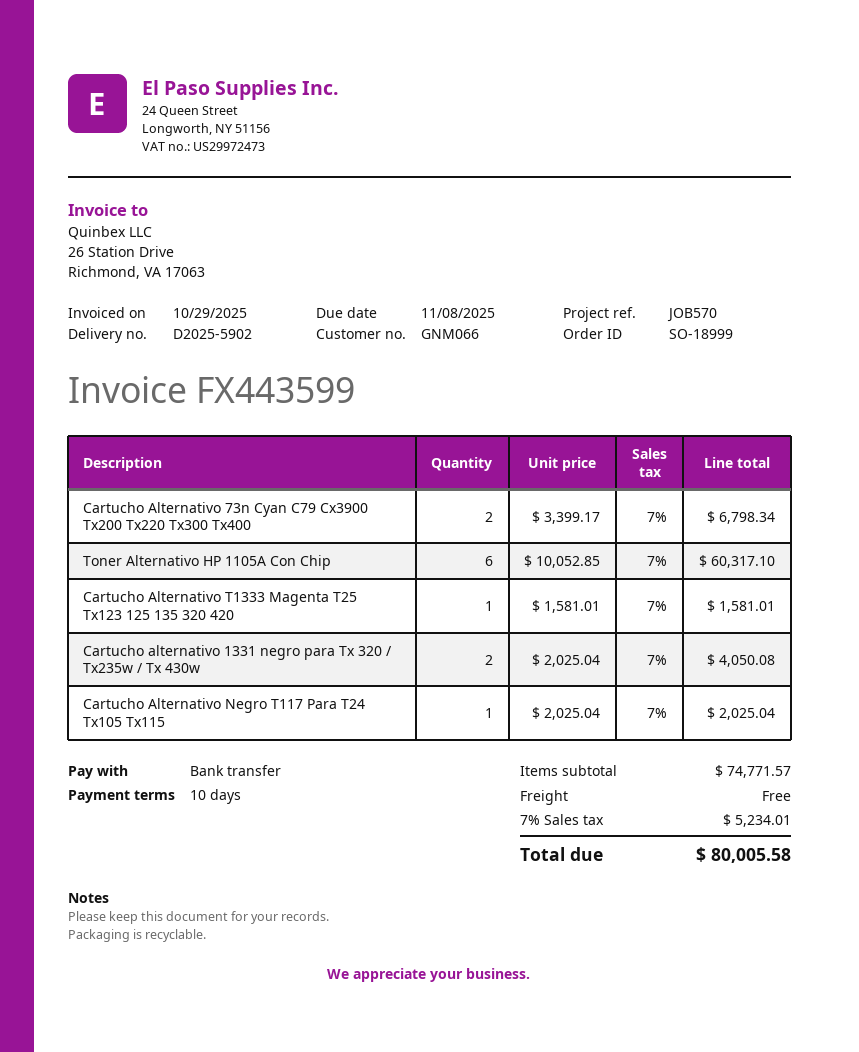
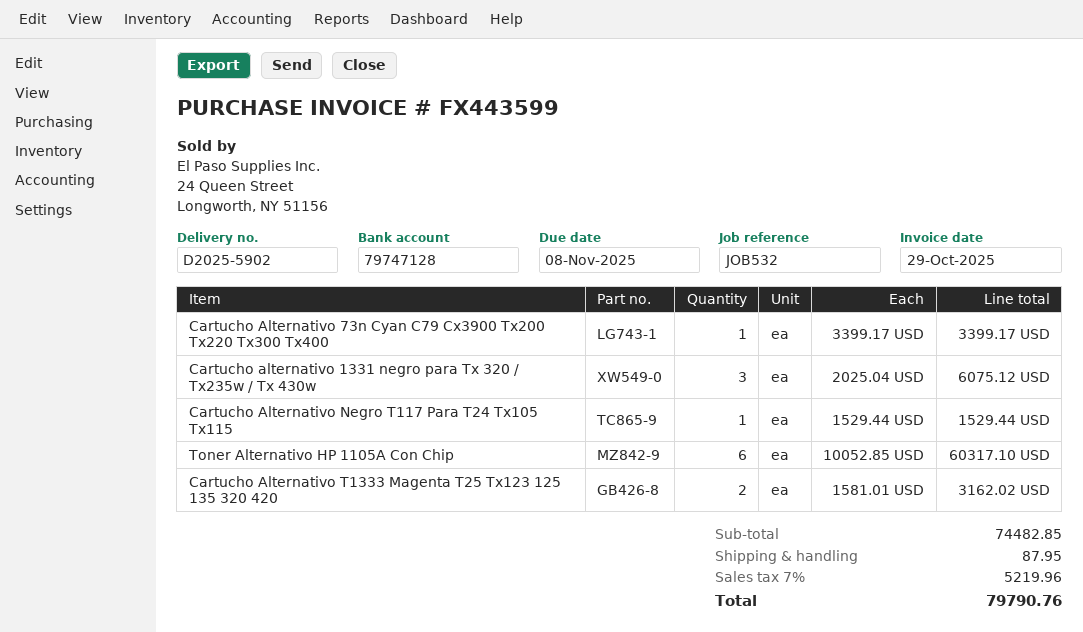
reference: JOB570 -> JOB532
Cartucho Alternativo 73n Cyan C79 Cx3900 Tx200 Tx220 Tx300 Tx400: 2 x 3399.17 = 6798.34 -> 1 x 3399.17 = 3399.17
Cartucho Alternativo T1333 Magenta T25 Tx123 125 135 320 420: 1 x 1581.01 = 1581.01 -> 2 x 1581.01 = 3162.02
Cartucho alternativo 1331 negro para Tx 320 / Tx235w / Tx 430w: 2 x 2025.04 = 4050.08 -> 3 x 2025.04 = 6075.12
Cartucho Alternativo Negro T117 Para T24 Tx105 Tx115: 1 x 2025.04 = 2025.04 -> 1 x 1529.44 = 1529.44
subtotal: 74771.57 -> 74482.85
shipping: 0.00 -> 87.95
tax: 7% = 5234.01 -> 7% = 5219.96
total: 80005.58 -> 79790.76

